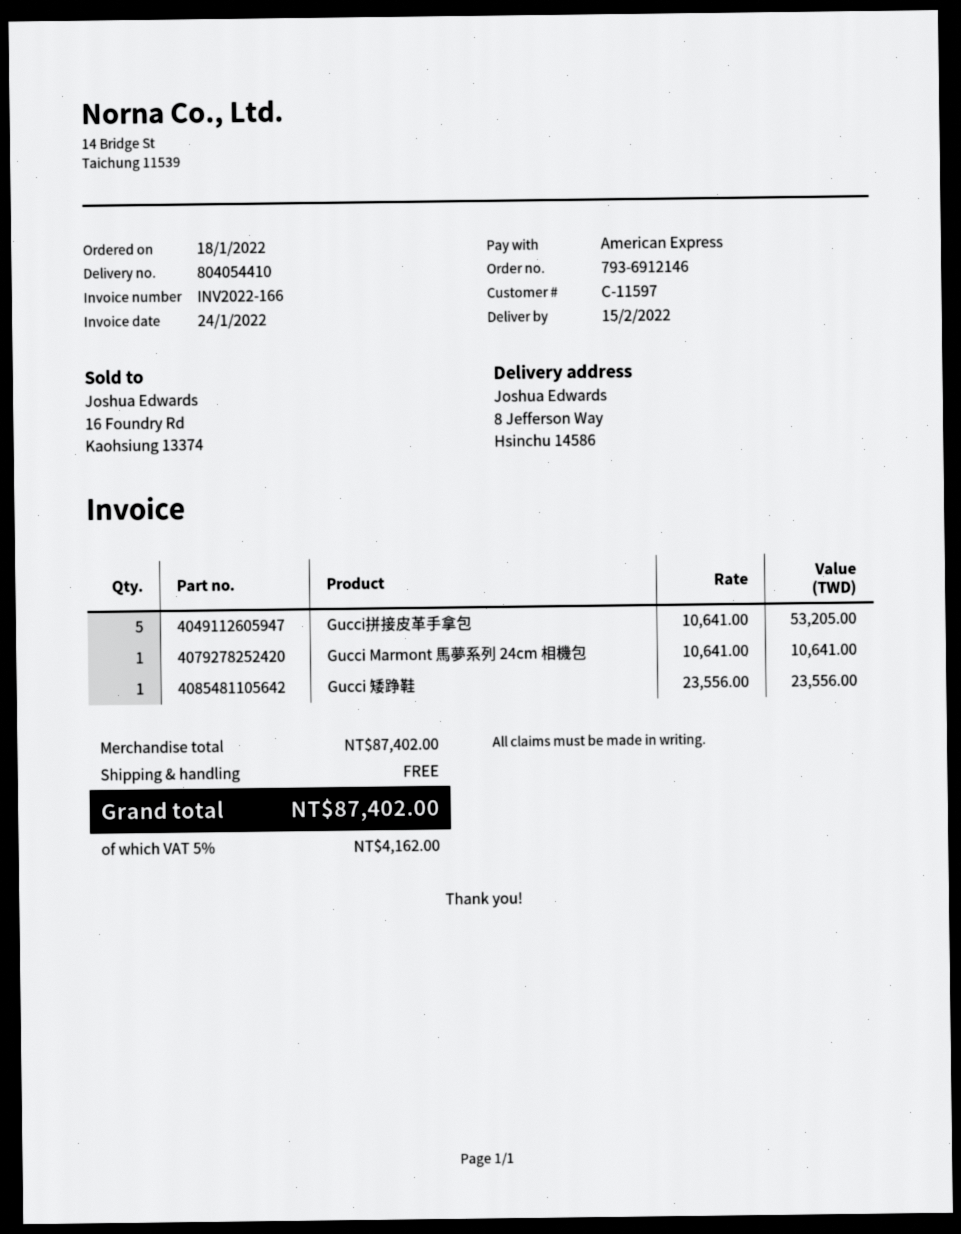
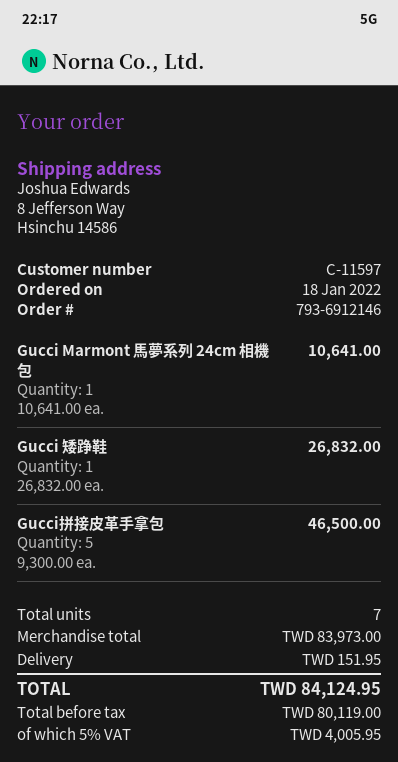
Gucci拼接皮革手拿包: 5 x 10641.00 = 53205.00 -> 5 x 9300.00 = 46500.00
Gucci 矮踭鞋: 1 x 23556.00 = 23556.00 -> 1 x 26832.00 = 26832.00
subtotal: 87402.00 -> 83973.00
shipping: 0.00 -> 151.95
tax: 5% = 4162.00 -> 5% = 4005.95
total: 87402.00 -> 84124.95

